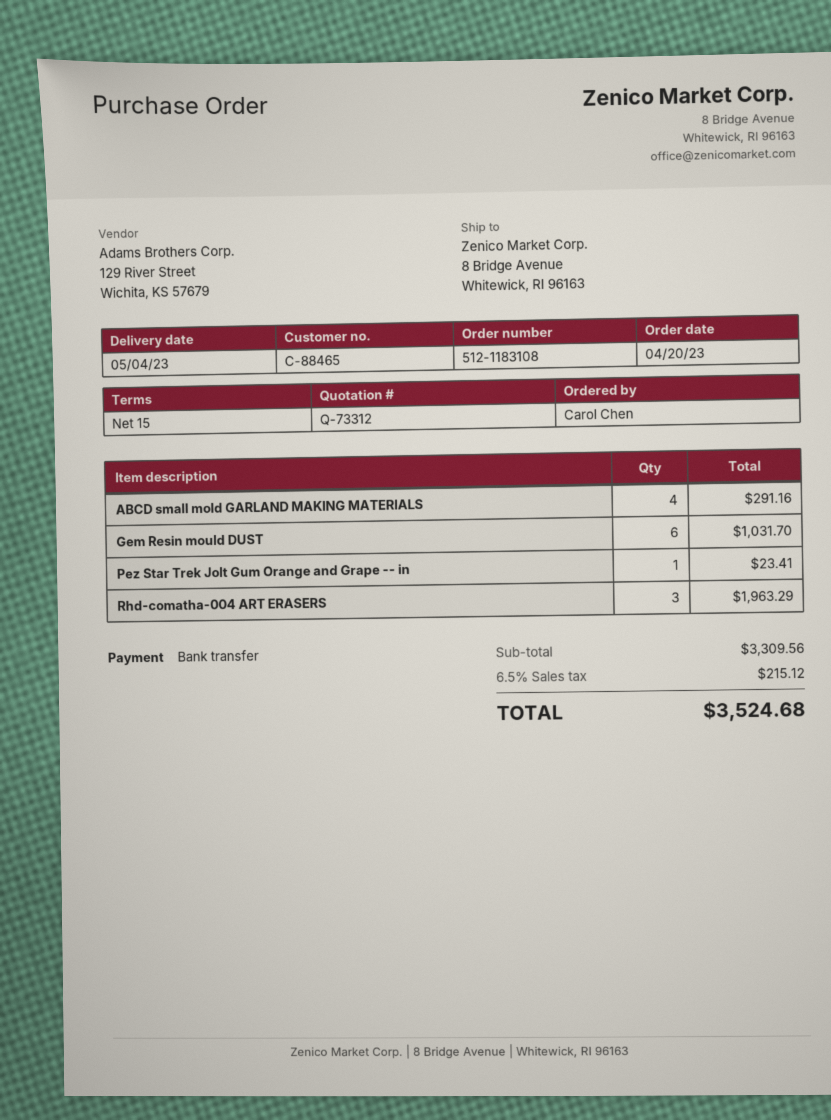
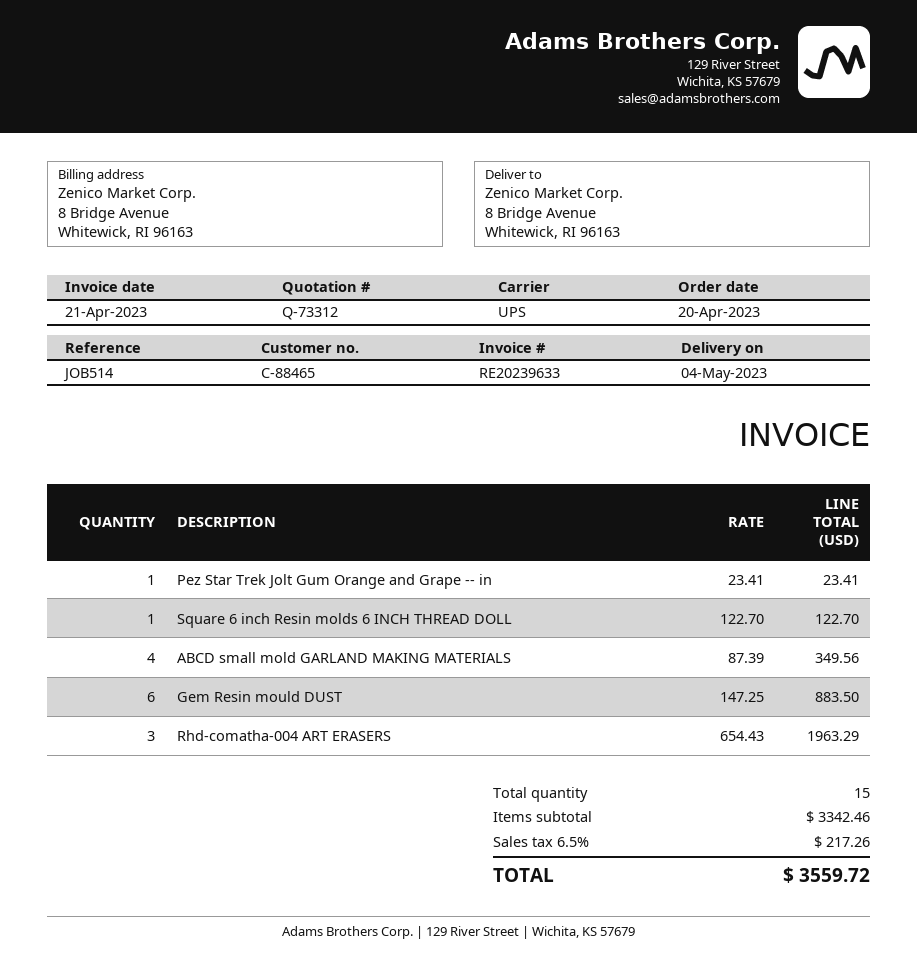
ABCD small mold GARLAND MAKING MATERIALS: 4 for 291.16 -> 4 for 349.56
Gem Resin mould DUST: 6 for 1031.70 -> 6 for 883.50
Square 6 inch Resin molds 6 INCH THREAD DOLL: none -> 1 for 122.70
subtotal: 3309.56 -> 3342.46
tax: 6.5% = 215.12 -> 6.5% = 217.26
total: 3524.68 -> 3559.72

